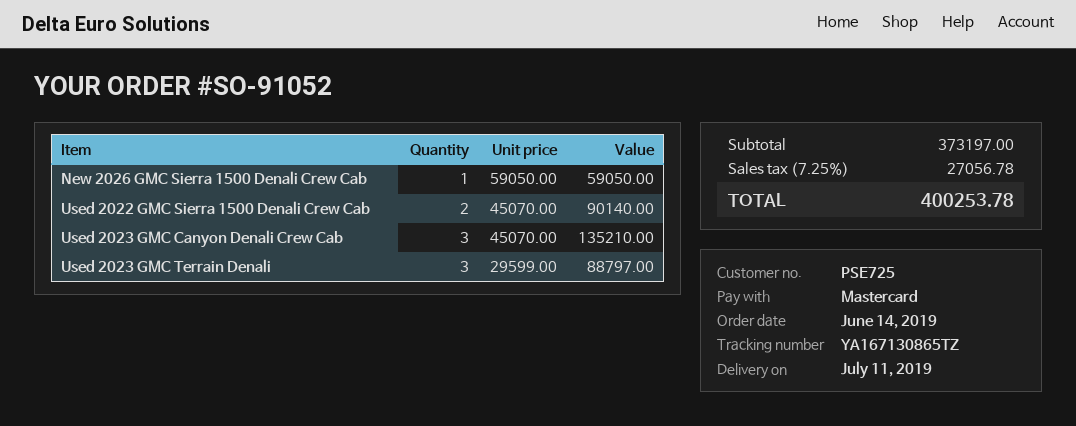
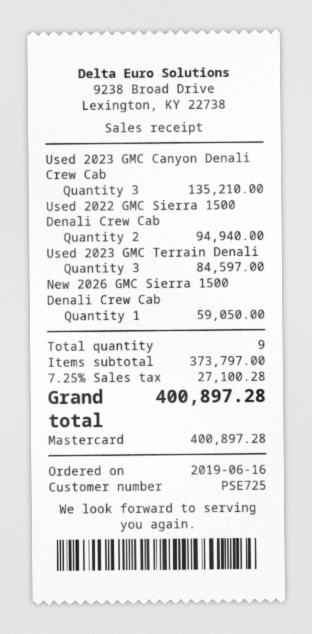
order date: 2019-06-14 -> 2019-06-16
Used 2022 GMC Sierra 1500 Denali Crew Cab: 2 for 90140.00 -> 2 for 94940.00
Used 2023 GMC Terrain Denali: 3 for 88797.00 -> 3 for 84597.00
subtotal: 373197.00 -> 373797.00
tax: 7.25% = 27056.78 -> 7.25% = 27100.28
total: 400253.78 -> 400897.28

